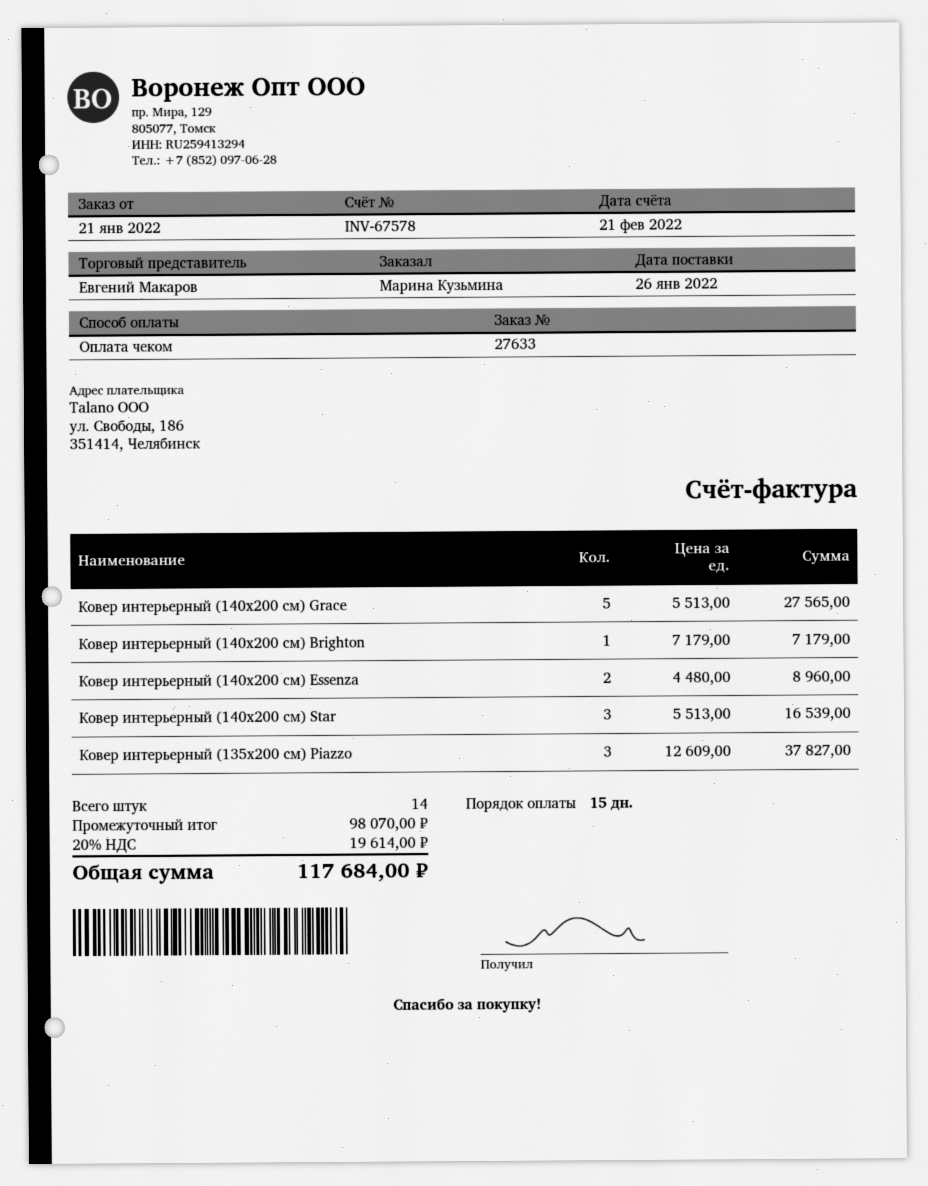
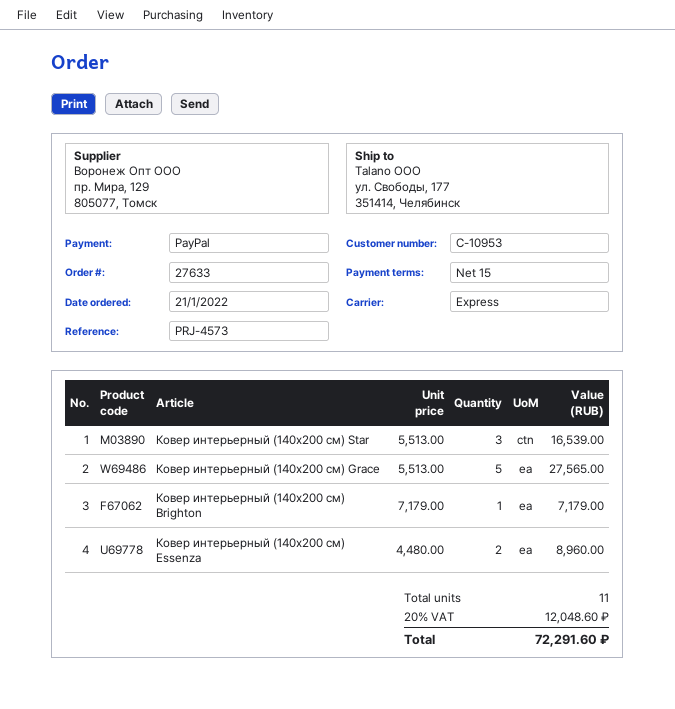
payment method: cheque -> PayPal
Ковер интерьерный (135x200 см) Piazzo: 3 x 12609.00 = 37827.00 -> none
total quantity: 14 -> 11
tax: 20% = 19614.00 -> 20% = 12048.60
total: 117684.00 -> 72291.60

